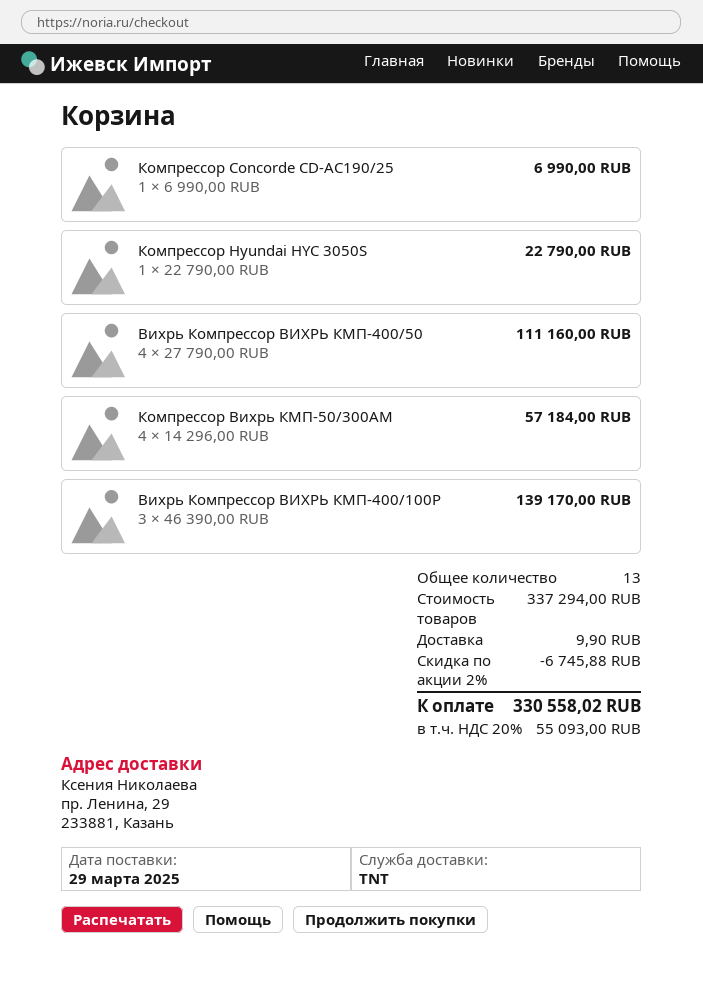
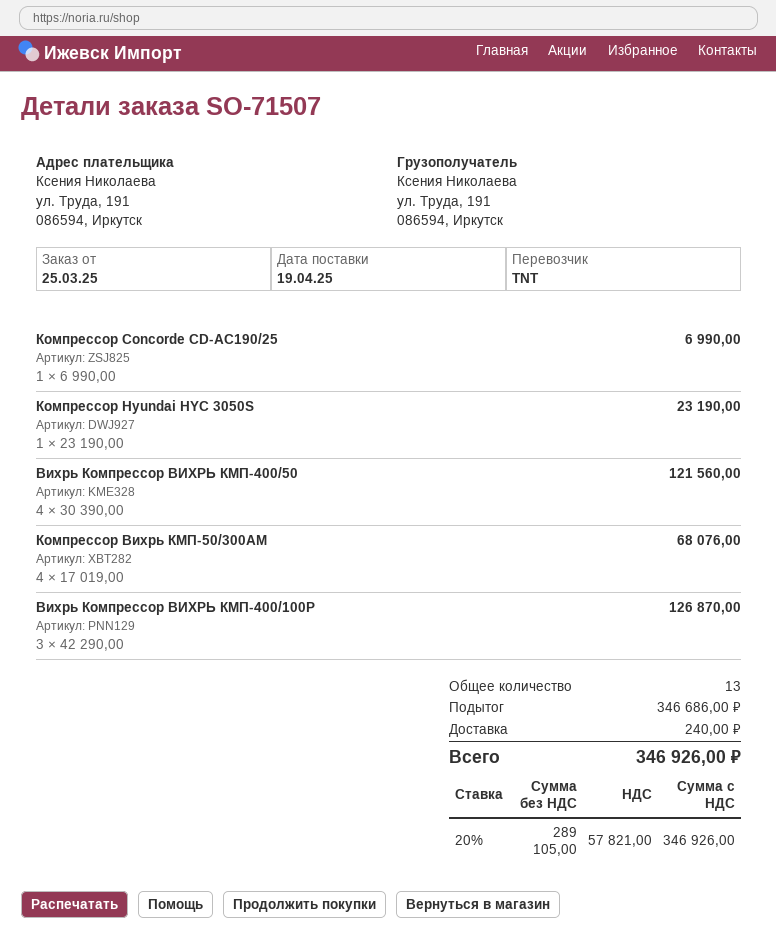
delivery date: 2025-03-29 -> 2025-04-19
ship to: пр. Ленина, 29, 233881, Казань -> ул. Труда, 191, 086594, Иркутск
Компрессор Hyundai HYC 3050S: 1 x 22790.00 = 22790.00 -> 1 x 23190.00 = 23190.00
Вихрь Компрессор ВИХРЬ КМП-400/50: 4 x 27790.00 = 111160.00 -> 4 x 30390.00 = 121560.00
Компрессор Вихрь КМП-50/300АМ: 4 x 14296.00 = 57184.00 -> 4 x 17019.00 = 68076.00
Вихрь Компрессор ВИХРЬ КМП-400/100Р: 3 x 46390.00 = 139170.00 -> 3 x 42290.00 = 126870.00
subtotal: 337294.00 -> 346686.00
discount: 2% = 6745.88 -> none
shipping: 9.90 -> 240.00
tax: 20% = 55093.00 -> 20% = 57821.00
total: 330558.02 -> 346926.00

